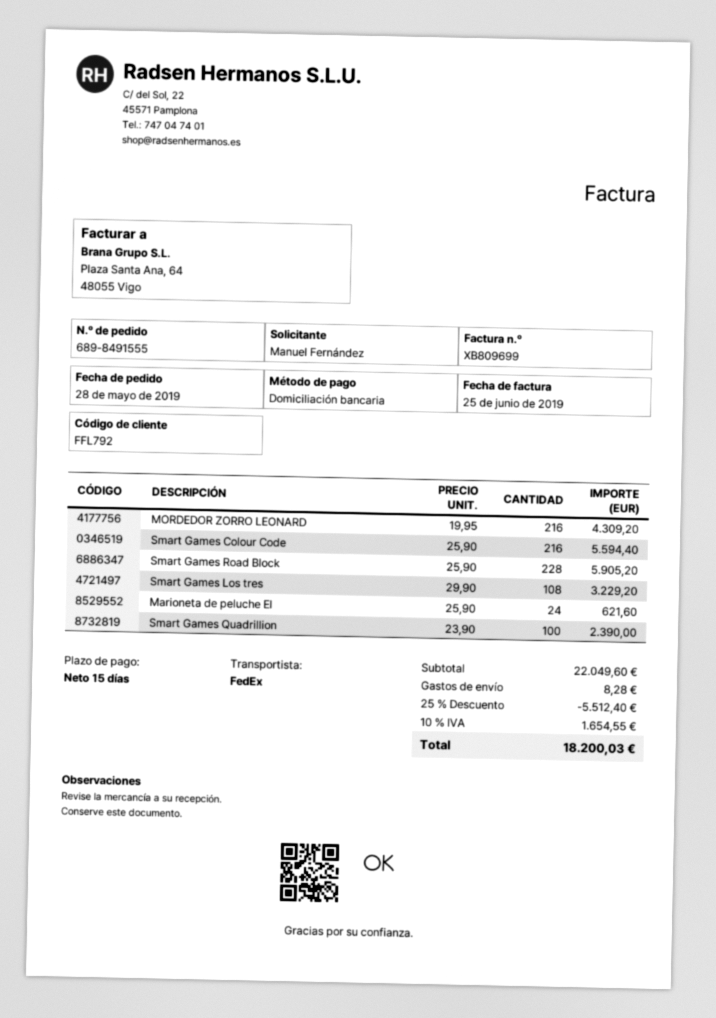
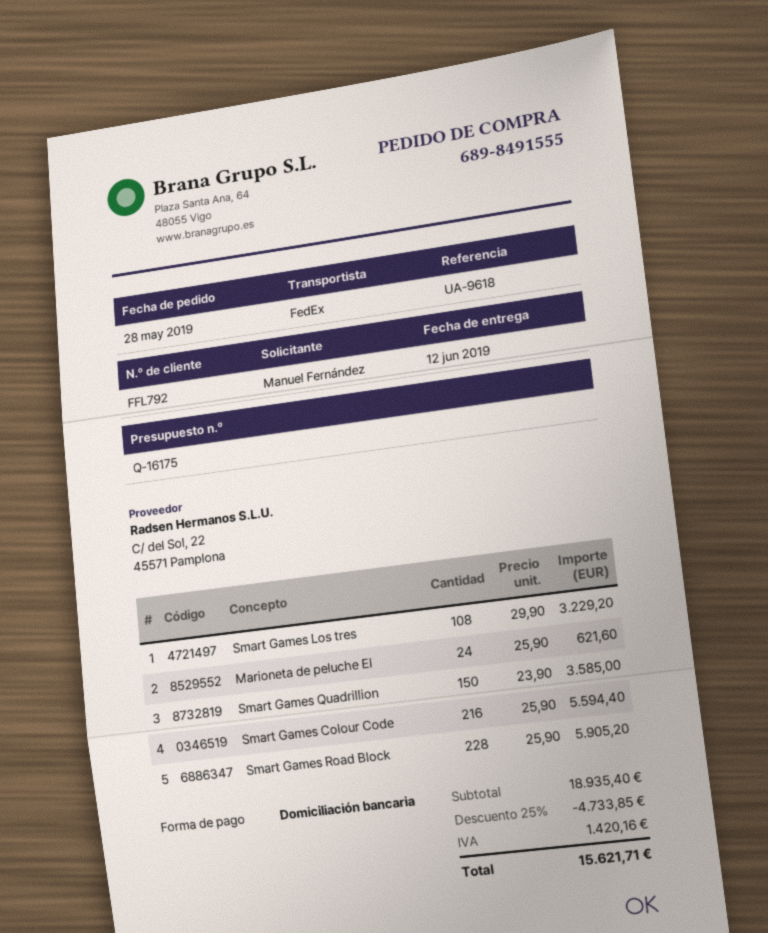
MORDEDOR ZORRO LEONARD: 216 x 19.95 = 4309.20 -> none
Smart Games Quadrillion: 100 x 23.90 = 2390.00 -> 150 x 23.90 = 3585.00
subtotal: 22049.60 -> 18935.40
discount: 25% = 5512.40 -> 25% = 4733.85
shipping: 8.28 -> none
tax: 1654.55 -> 1420.16
total: 18200.03 -> 15621.71

